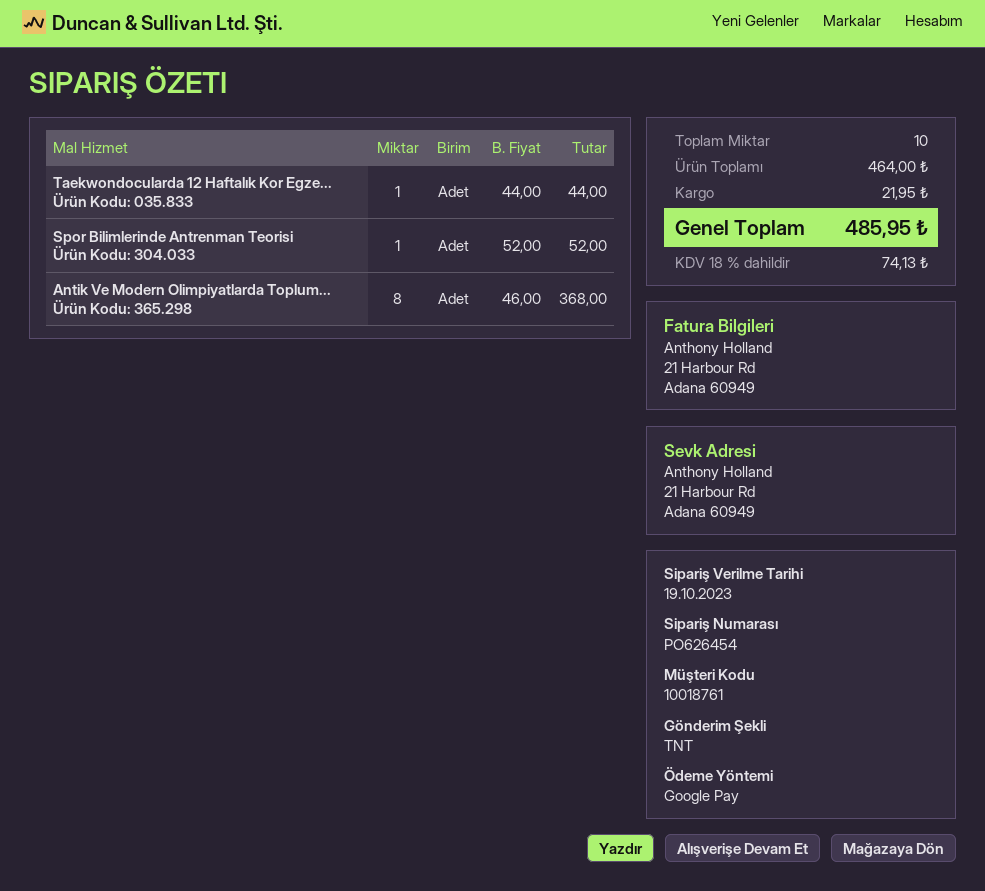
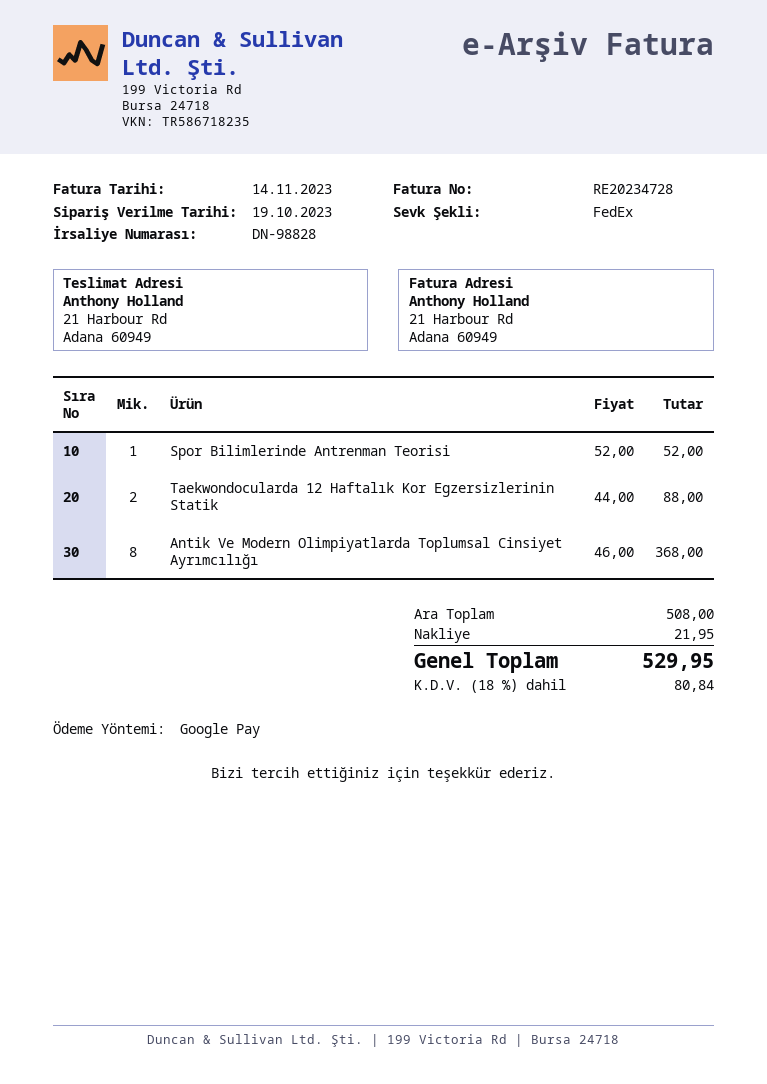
shipping method: TNT -> FedEx
Taekwondocularda 12 Haftalık Kor Egze...: 1 x 44.00 = 44.00 -> 2 x 44.00 = 88.00
subtotal: 464.00 -> 508.00
tax: 18% = 74.13 -> 18% = 80.84
total: 485.95 -> 529.95

